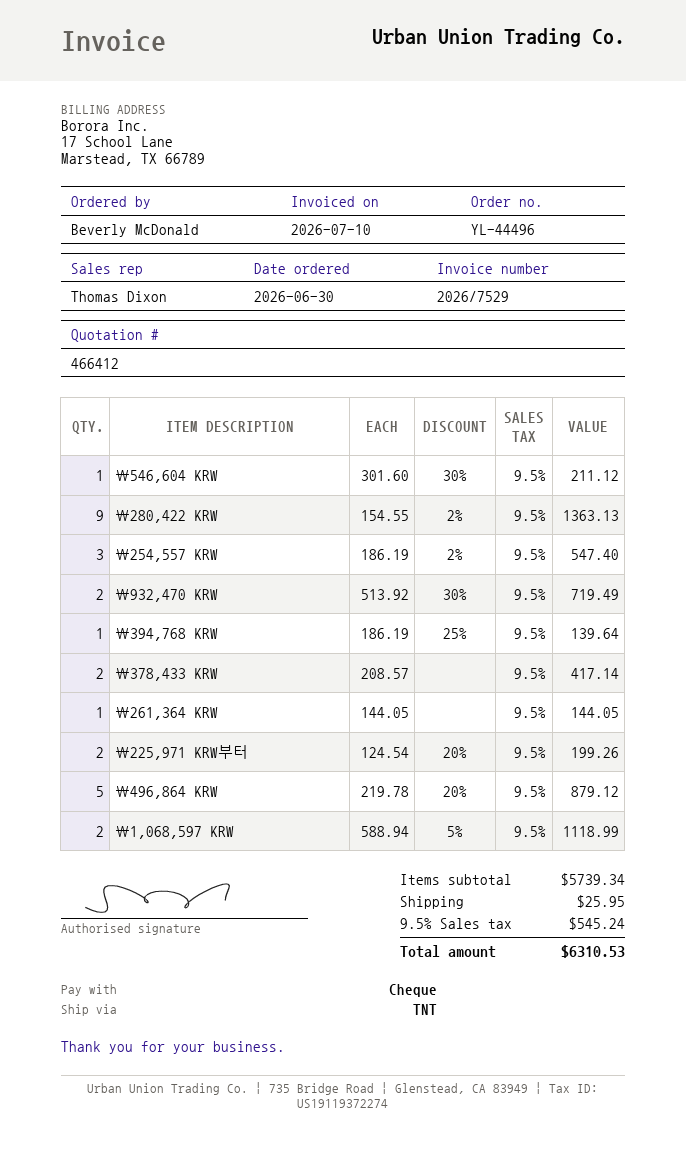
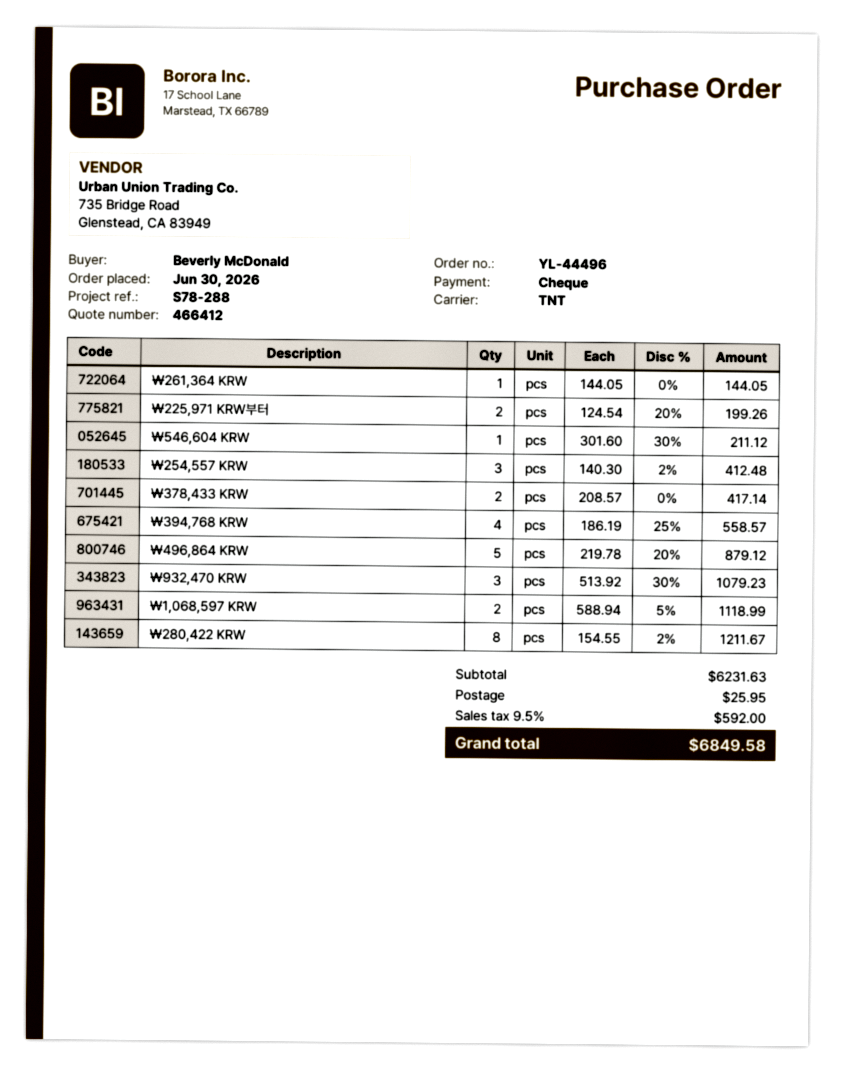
₩280,422 KRW: 9 x 154.55 - 2% = 1363.13 -> 8 x 154.55 - 2% = 1211.67
₩254,557 KRW: 3 x 186.19 - 2% = 547.40 -> 3 x 140.30 - 2% = 412.48
₩932,470 KRW: 2 x 513.92 - 30% = 719.49 -> 3 x 513.92 - 30% = 1079.23
₩394,768 KRW: 1 x 186.19 - 25% = 139.64 -> 4 x 186.19 - 25% = 558.57
subtotal: 5739.34 -> 6231.63
tax: 9.5% = 545.24 -> 9.5% = 592.00
total: 6310.53 -> 6849.58

